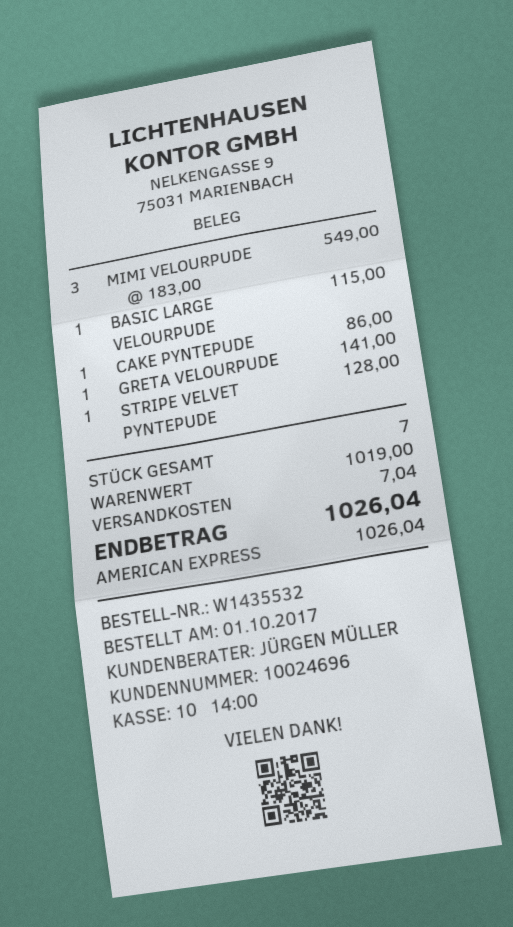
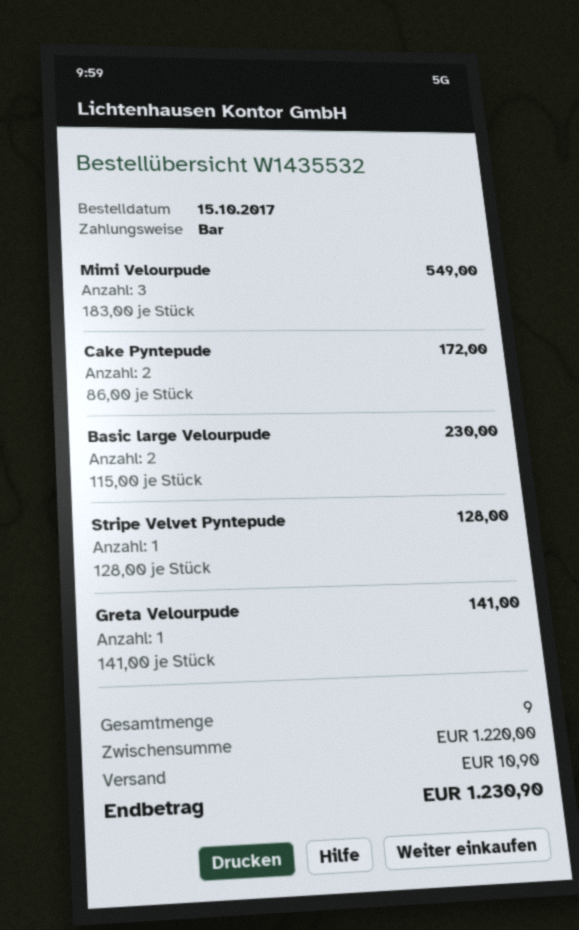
order date: 2017-10-01 -> 2017-10-15
payment method: American Express -> cash
BASIC LARGE VELOURPUDE: 1 x 115.00 = 115.00 -> 2 x 115.00 = 230.00
CAKE PYNTEPUDE: 1 x 86.00 = 86.00 -> 2 x 86.00 = 172.00
total quantity: 7 -> 9
subtotal: 1019.00 -> 1220.00
shipping: 7.04 -> 10.90
total: 1026.04 -> 1230.90

